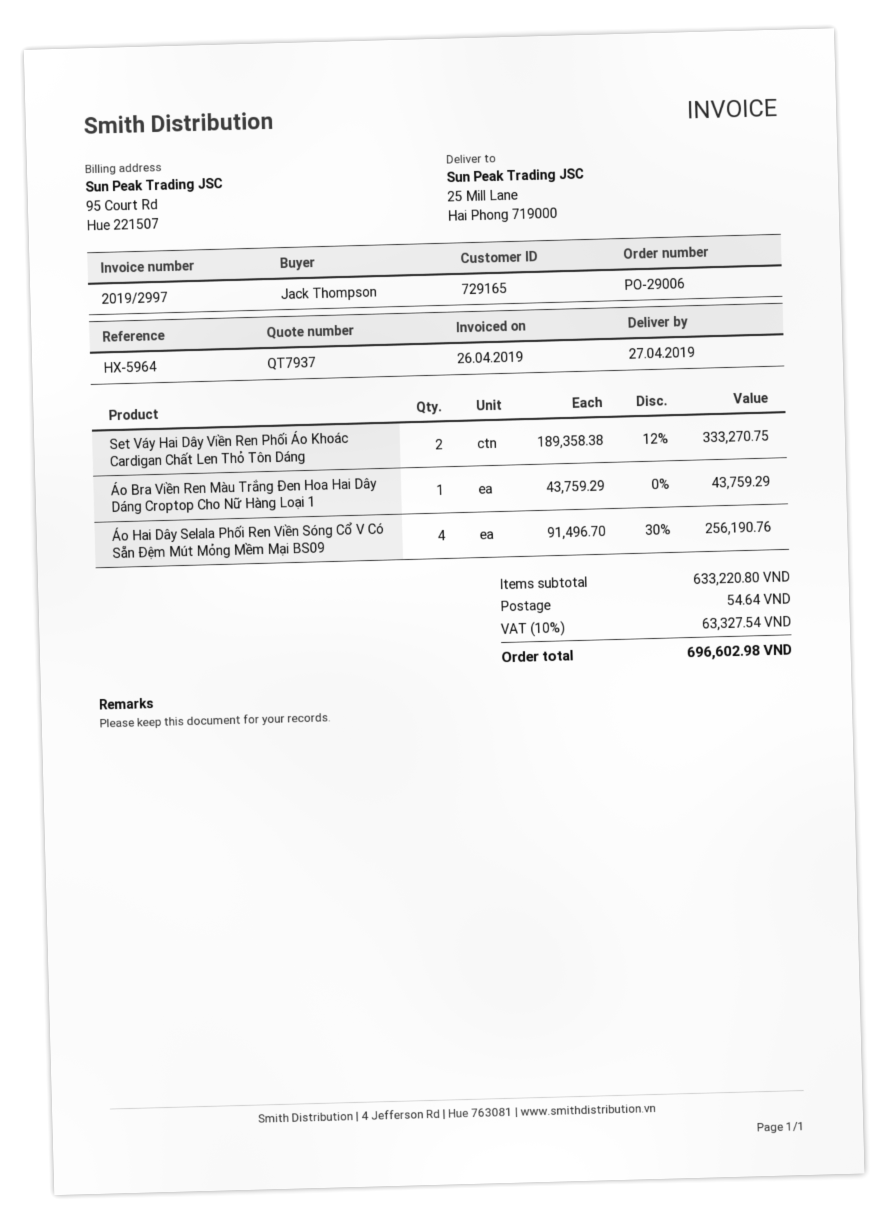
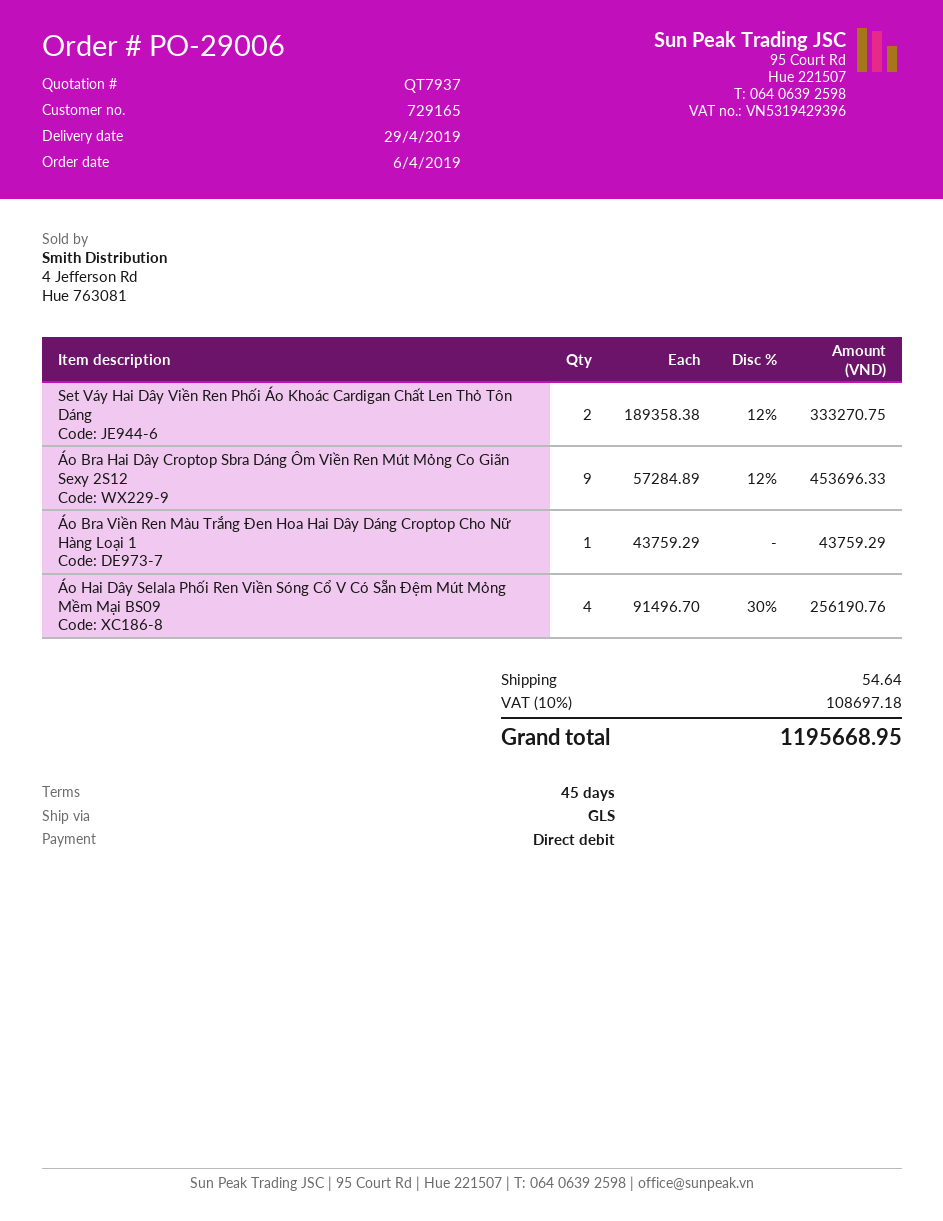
delivery date: 2019-04-27 -> 2019-04-29
Áo Bra Hai Dây Croptop Sbra Dáng Ôm Viền Ren Mút Mỏng Co Giãn Sexy 2S12: none -> 9 x 57284.89 - 12% = 453696.33
tax: 10% = 63327.54 -> 10% = 108697.18
total: 696602.98 -> 1195668.95

